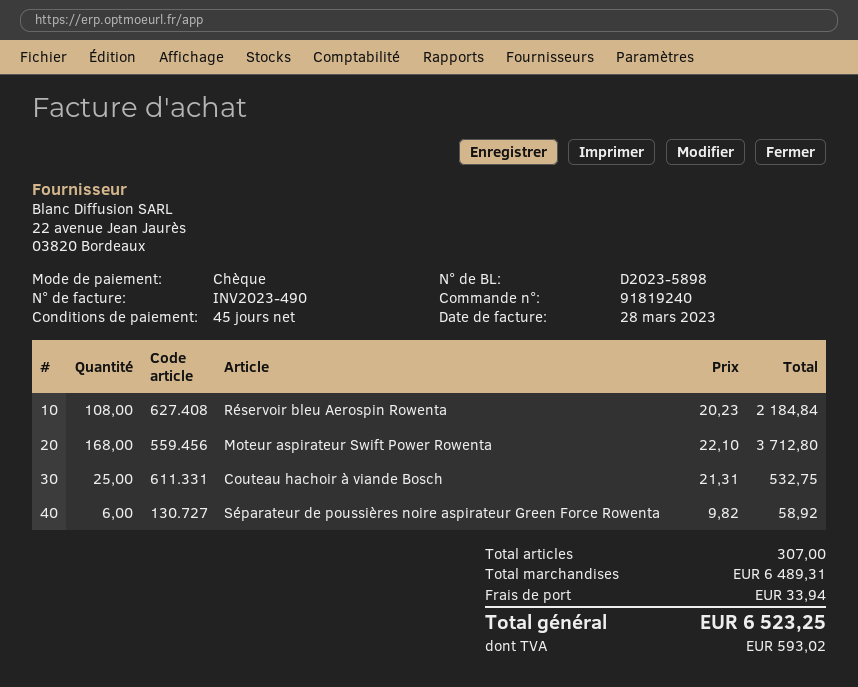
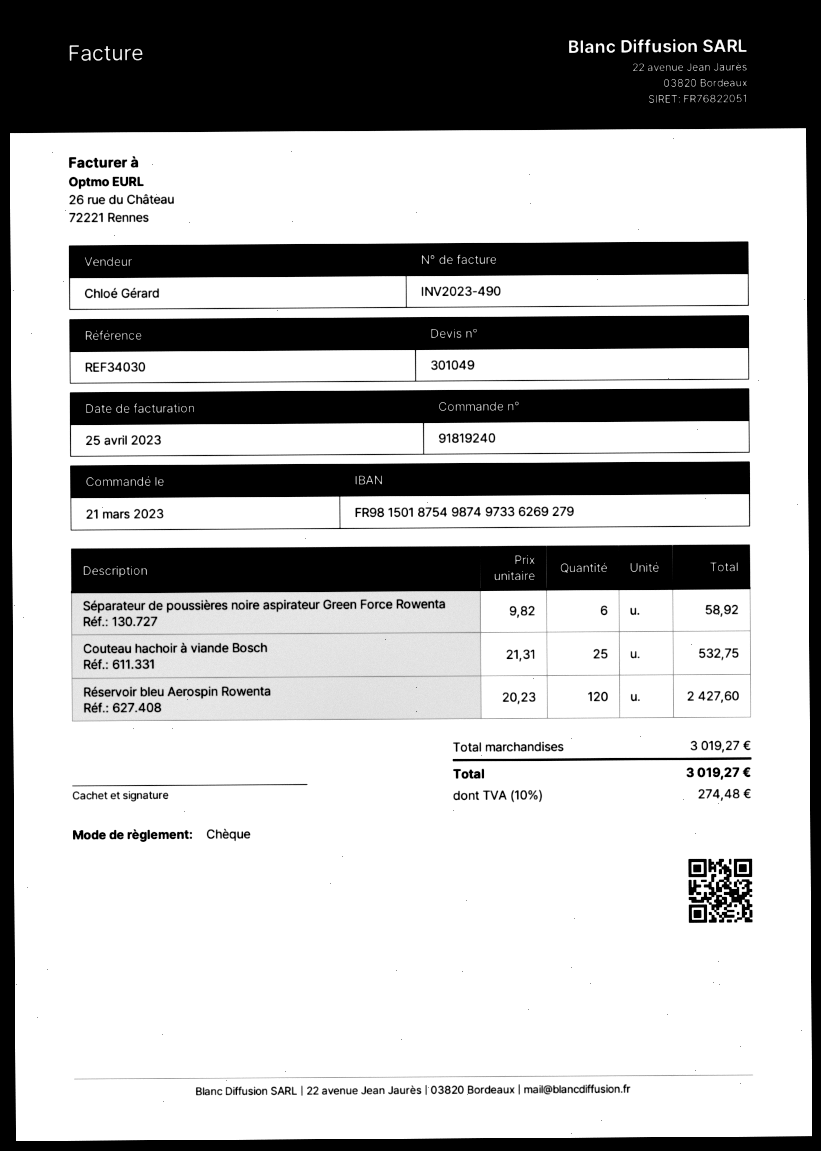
invoice date: 2023-03-28 -> 2023-04-25
Réservoir bleu Aerospin Rowenta: 108 x 20.23 = 2184.84 -> 120 x 20.23 = 2427.60
Moteur aspirateur Swift Power Rowenta: 168 x 22.10 = 3712.80 -> none
subtotal: 6489.31 -> 3019.27
shipping: 33.94 -> none
tax: 593.02 -> 274.48
total: 6523.25 -> 3019.27

